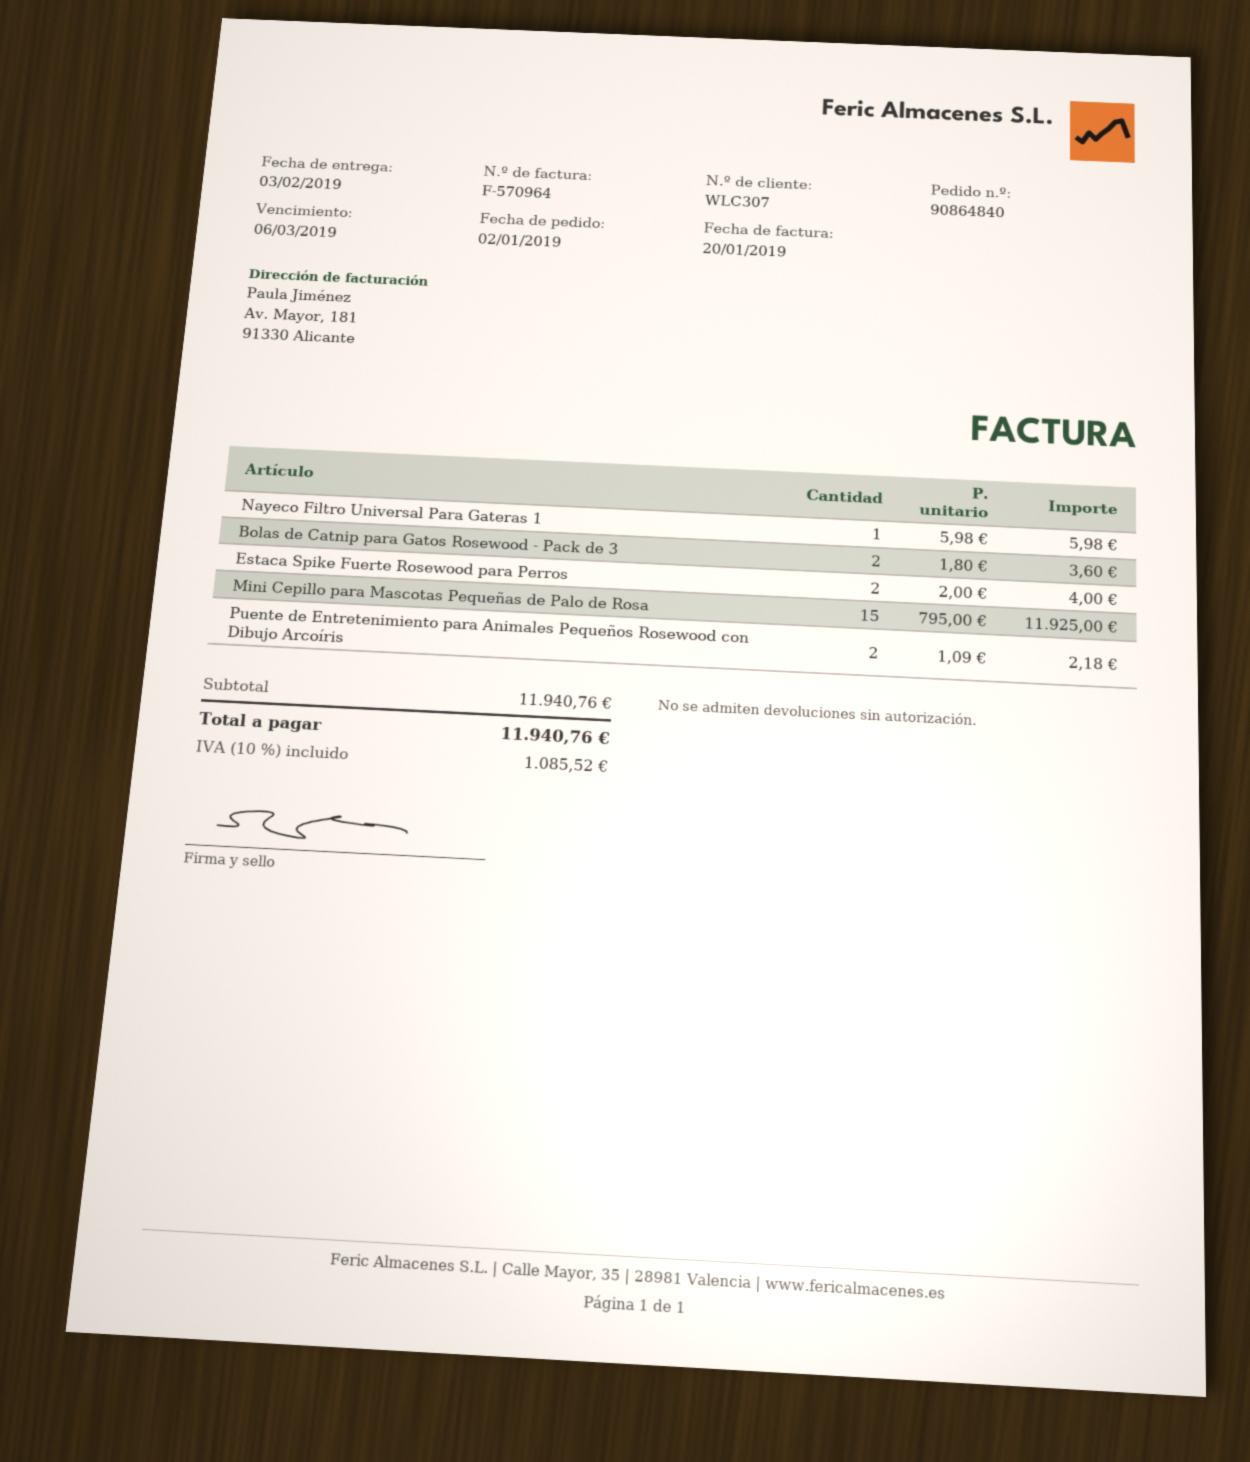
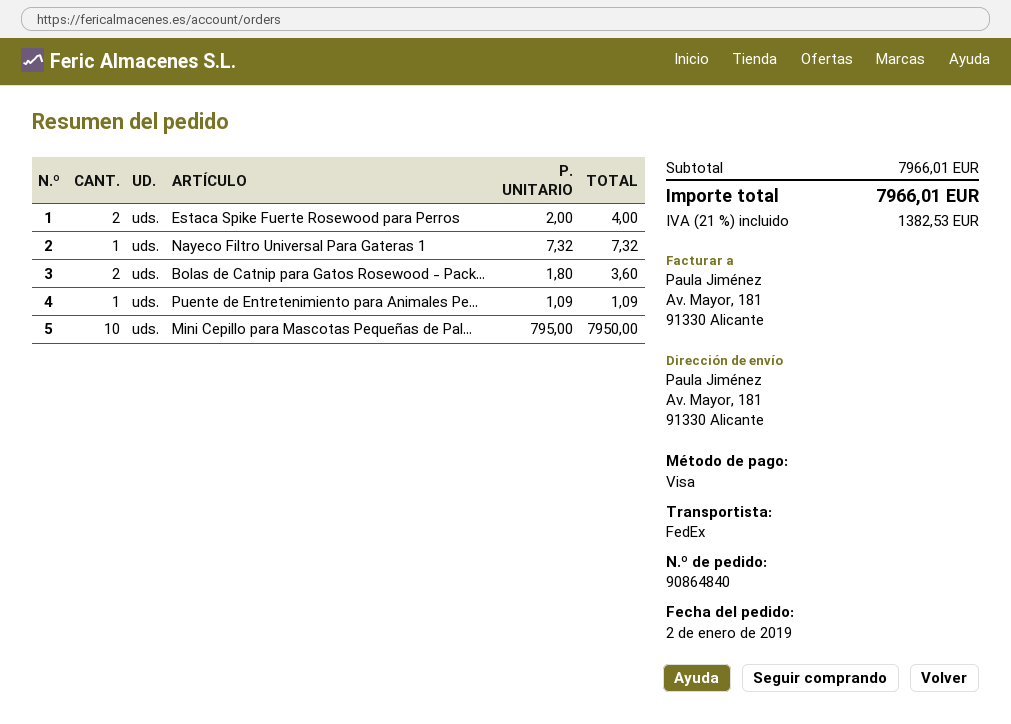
Nayeco Filtro Universal Para Gateras 1: 1 x 5.98 = 5.98 -> 1 x 7.32 = 7.32
Mini Cepillo para Mascotas Pequeñas de Palo de Rosa: 15 x 795.00 = 11925.00 -> 10 x 795.00 = 7950.00
Puente de Entretenimiento para Animales Pequeños Rosewood con Dibujo Arcoíris: 2 x 1.09 = 2.18 -> 1 x 1.09 = 1.09
subtotal: 11940.76 -> 7966.01
tax: 10% = 1085.52 -> 21% = 1382.53
total: 11940.76 -> 7966.01

